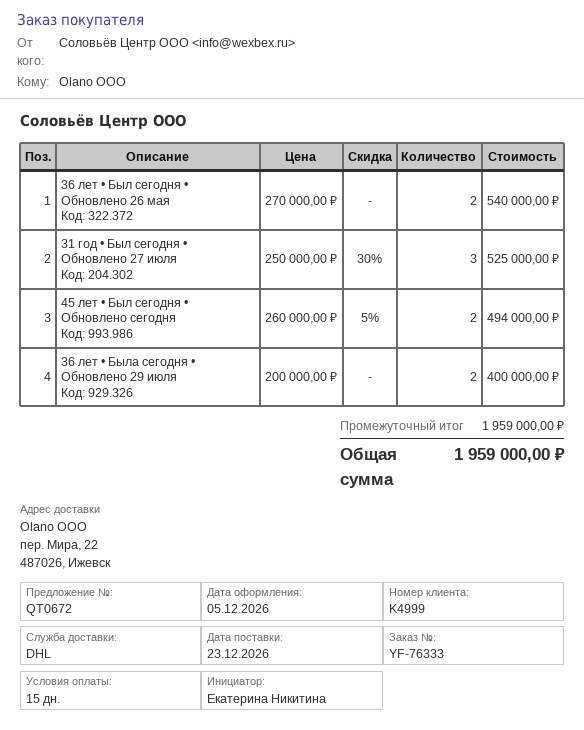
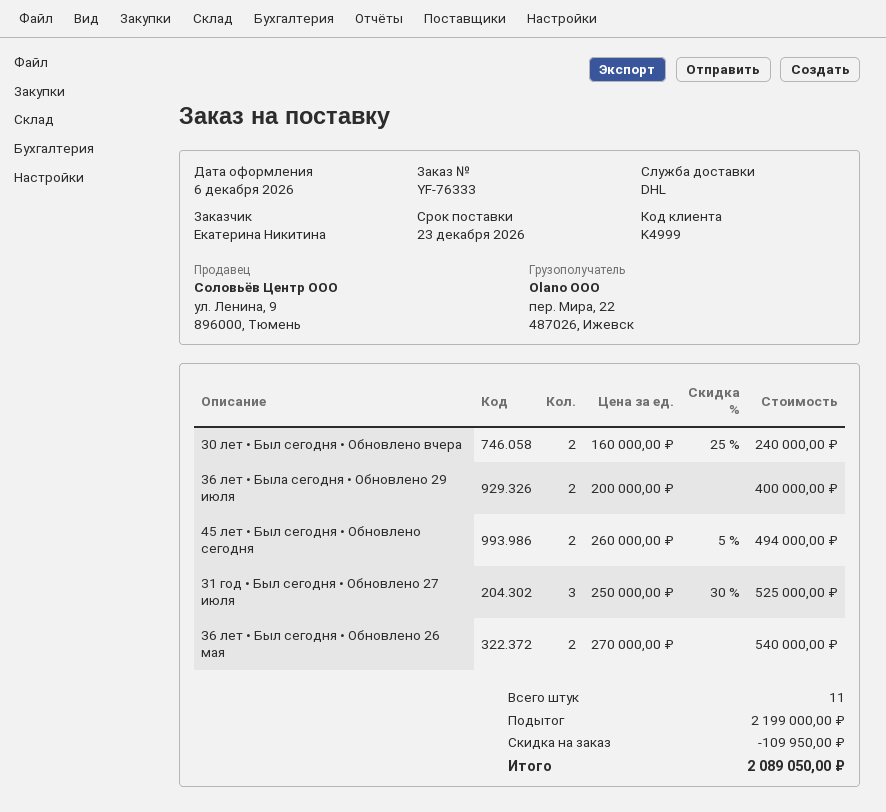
order date: 2026-12-05 -> 2026-12-06
30 лет • Был сегодня • Обновлено вчера: none -> 2 x 160000.00 - 25% = 240000.00
subtotal: 1959000.00 -> 2199000.00
discount: none -> 109950.00
total: 1959000.00 -> 2089050.00

